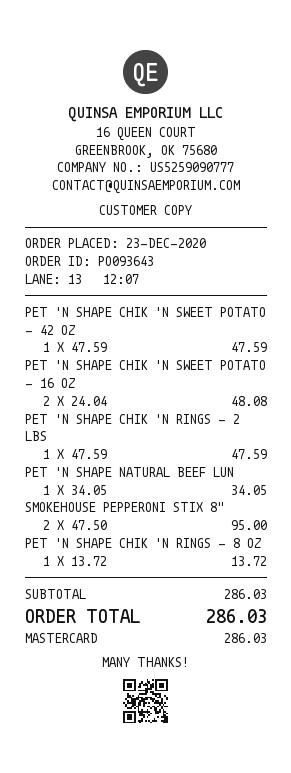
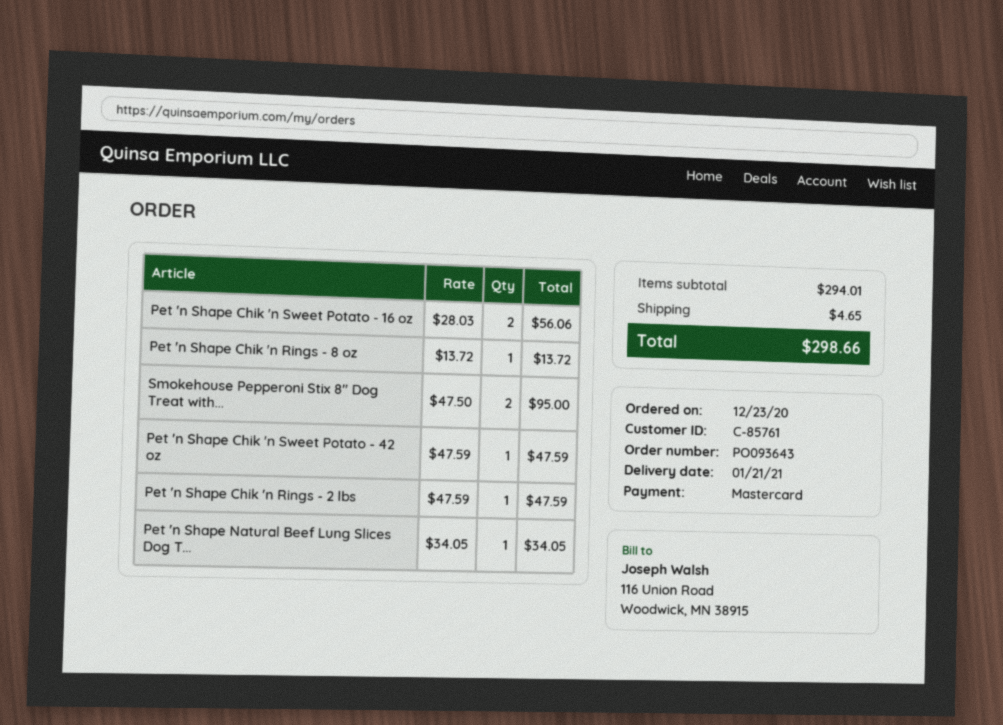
PET 'N SHAPE CHIK 'N SWEET POTATO - 16 OZ: 2 x 24.04 = 48.08 -> 2 x 28.03 = 56.06
subtotal: 286.03 -> 294.01
shipping: none -> 4.65
total: 286.03 -> 298.66

